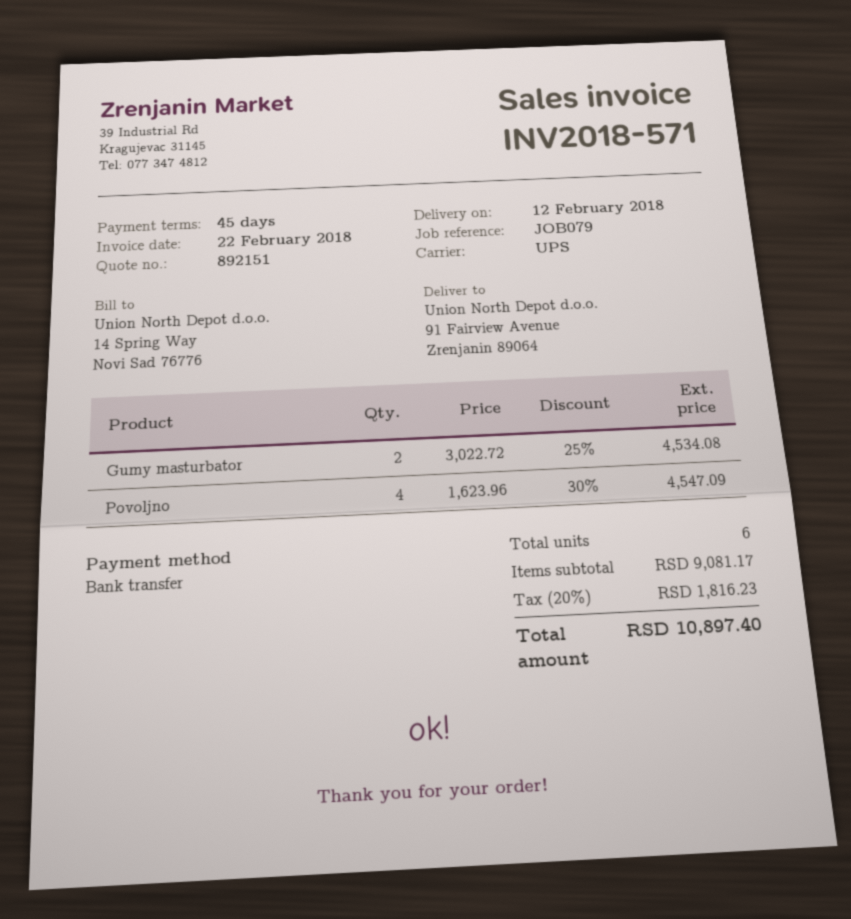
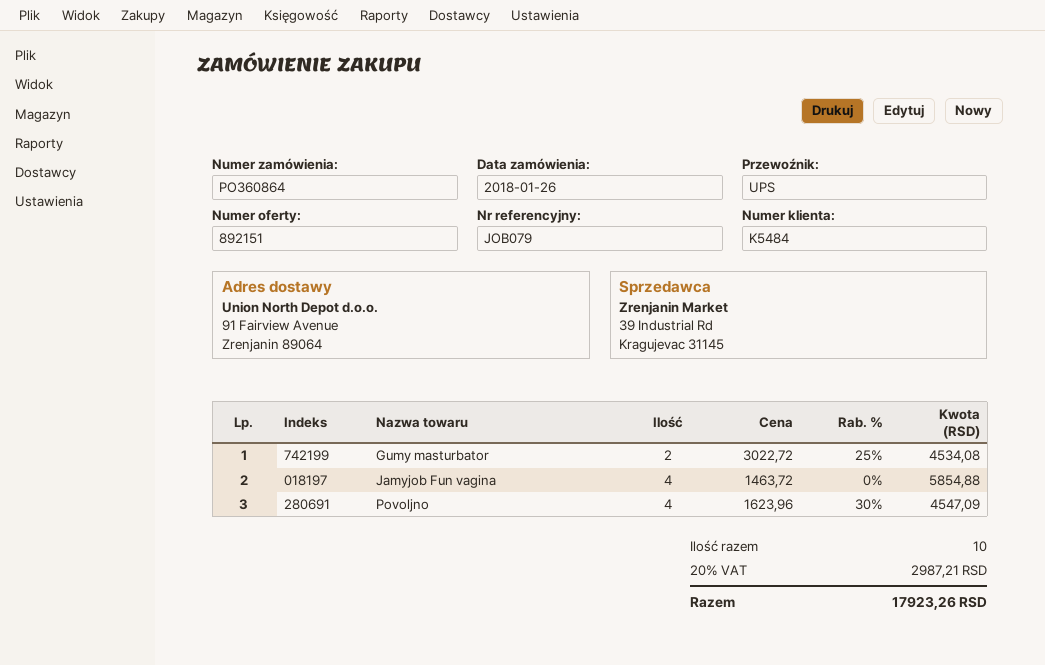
Jamyjob Fun vagina: none -> 4 x 1463.72 = 5854.88
total quantity: 6 -> 10
tax: 20% = 1816.23 -> 20% = 2987.21
total: 10897.40 -> 17923.26

